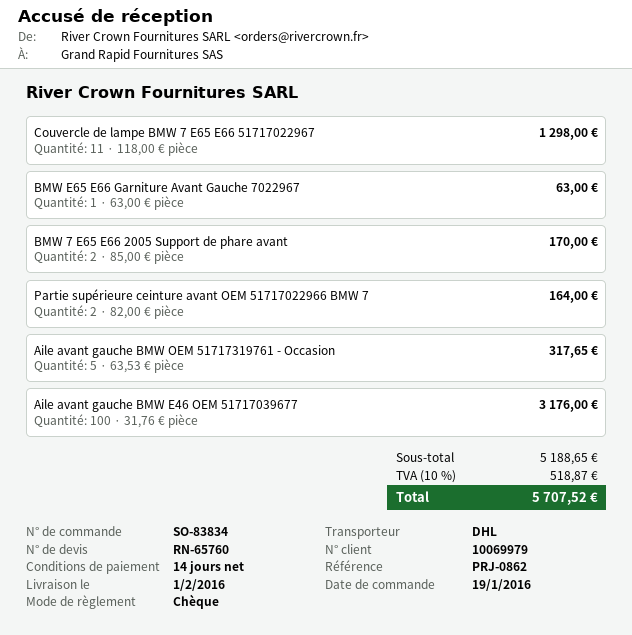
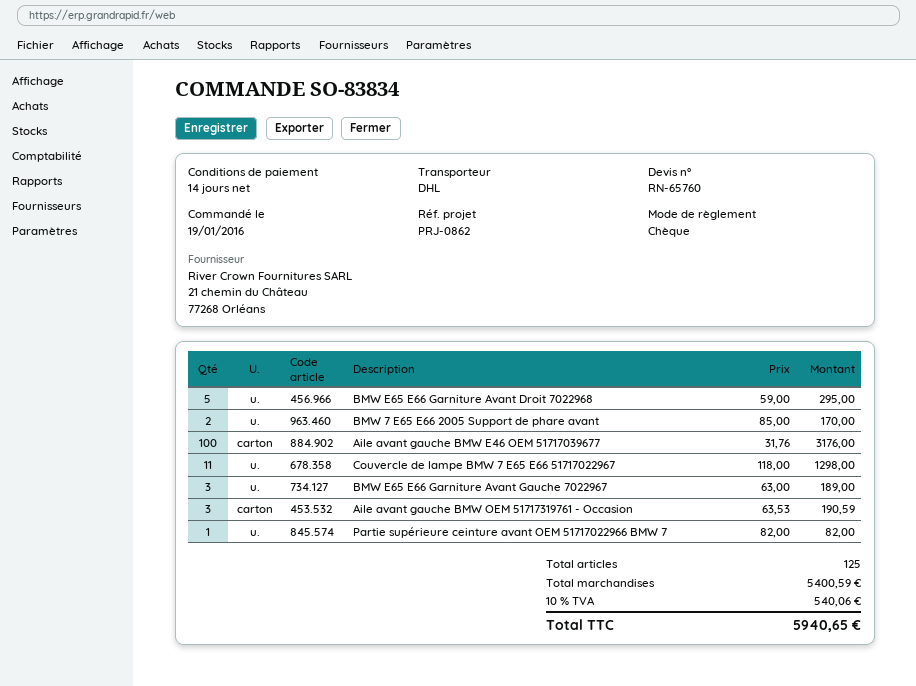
BMW E65 E66 Garniture Avant Gauche 7022967: 1 x 63.00 = 63.00 -> 3 x 63.00 = 189.00
Partie supérieure ceinture avant OEM 51717022966 BMW 7: 2 x 82.00 = 164.00 -> 1 x 82.00 = 82.00
Aile avant gauche BMW OEM 51717319761 - Occasion: 5 x 63.53 = 317.65 -> 3 x 63.53 = 190.59
BMW E65 E66 Garniture Avant Droit 7022968: none -> 5 x 59.00 = 295.00
subtotal: 5188.65 -> 5400.59
tax: 10% = 518.87 -> 10% = 540.06
total: 5707.52 -> 5940.65

